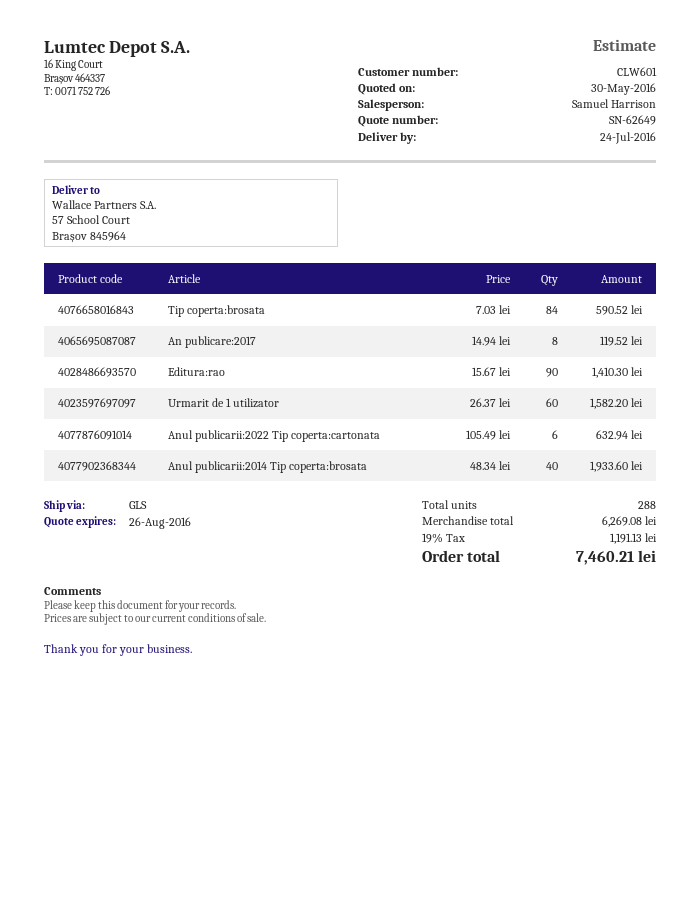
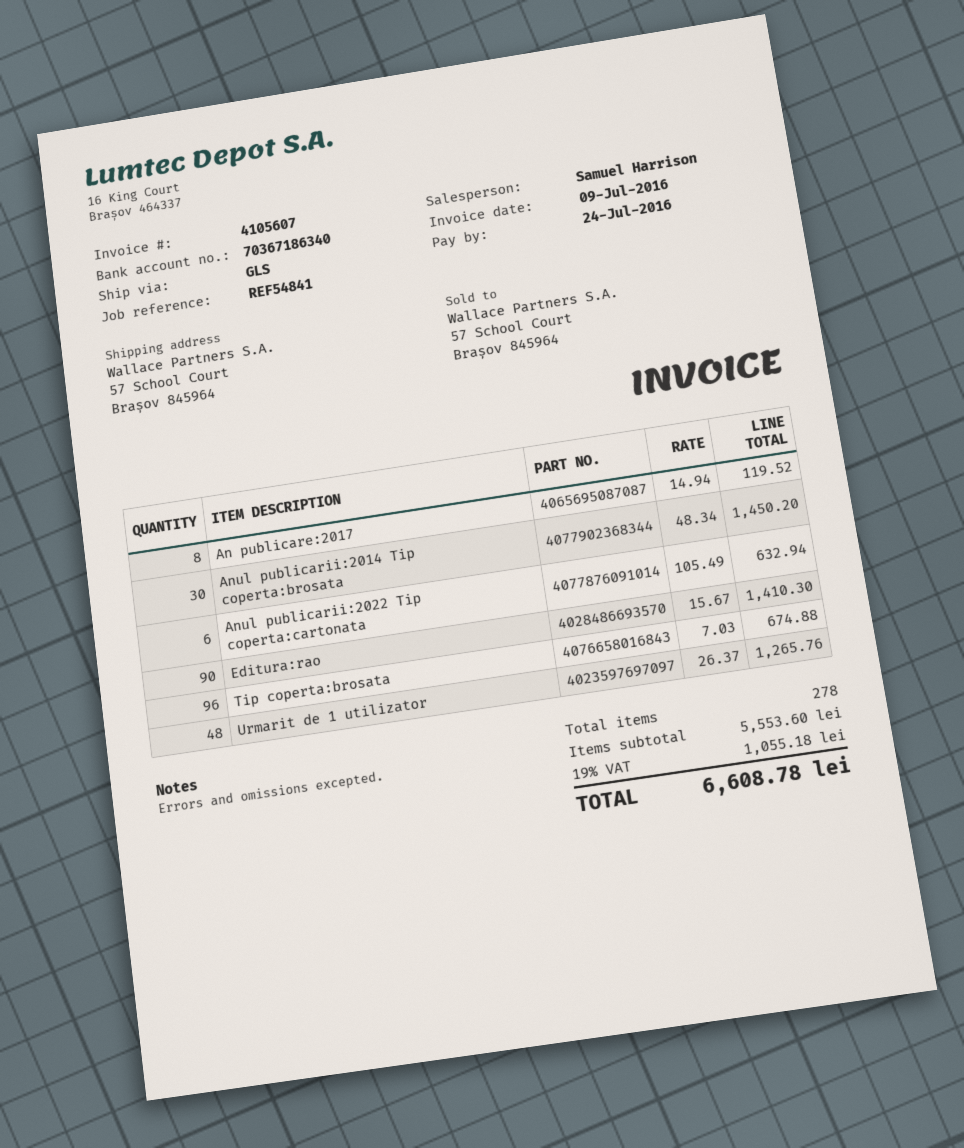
Tip coperta:brosata: 84 x 7.03 = 590.52 -> 96 x 7.03 = 674.88
Urmarit de 1 utilizator: 60 x 26.37 = 1582.20 -> 48 x 26.37 = 1265.76
Anul publicarii:2014 Tip coperta:brosata: 40 x 48.34 = 1933.60 -> 30 x 48.34 = 1450.20
total quantity: 288 -> 278
subtotal: 6269.08 -> 5553.60
tax: 19% = 1191.13 -> 19% = 1055.18
total: 7460.21 -> 6608.78

